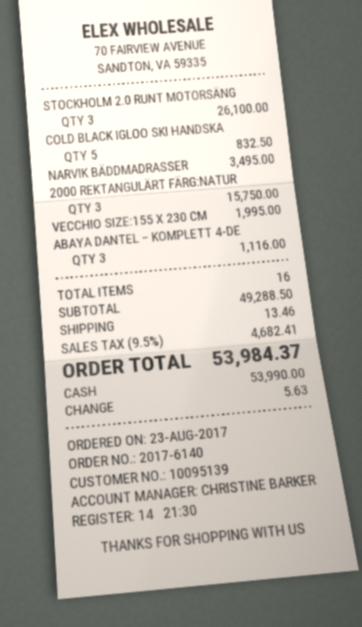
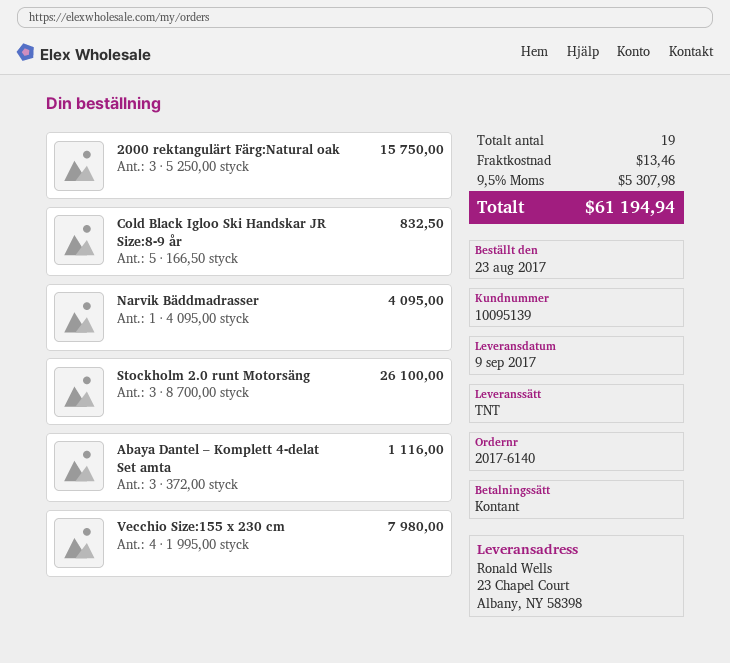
NARVIK BÄDDMADRASSER: 1 for 3495.00 -> 1 for 4095.00
VECCHIO SIZE:155 X 230 CM: 1 for 1995.00 -> 4 for 7980.00
total quantity: 16 -> 19
tax: 9.5% = 4682.41 -> 9.5% = 5307.98
total: 53984.37 -> 61194.94

